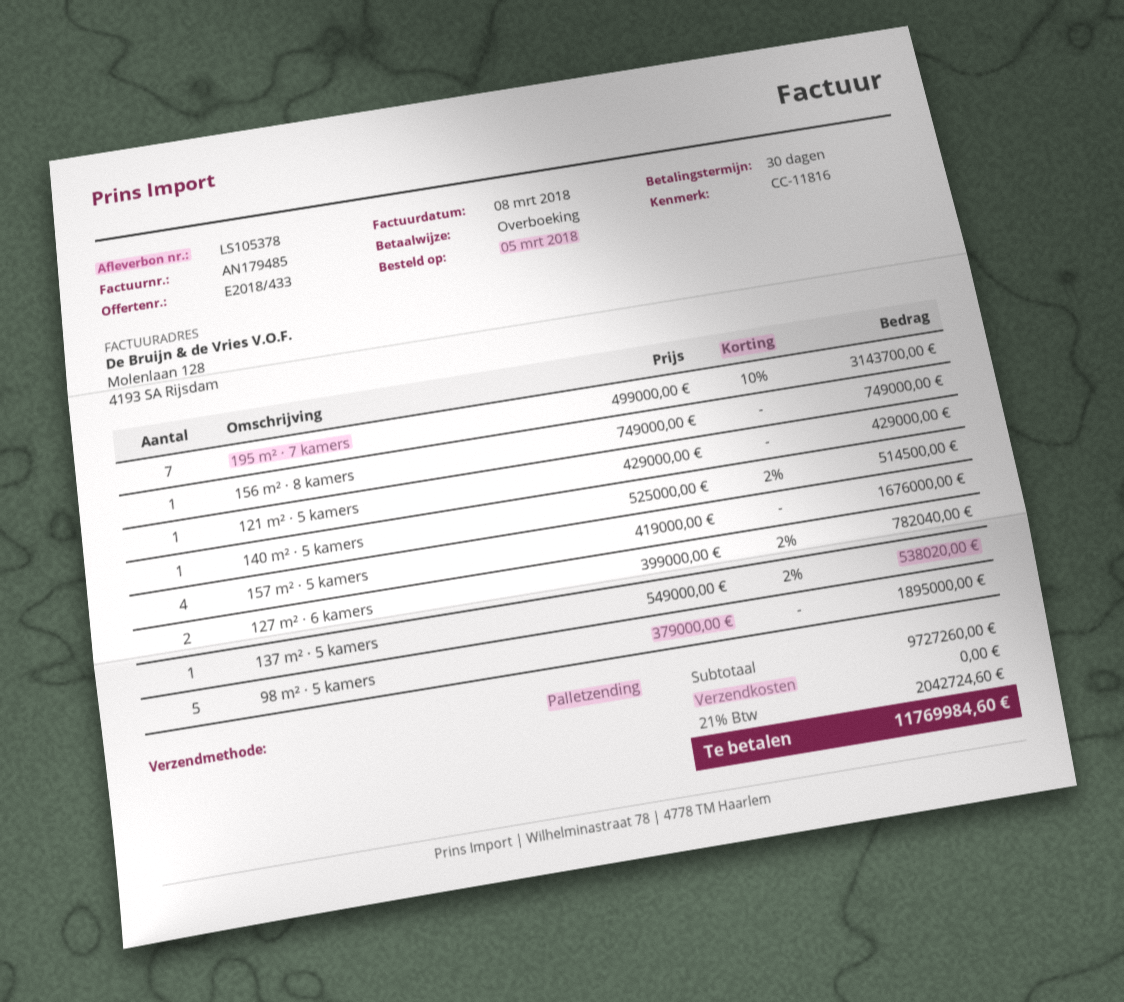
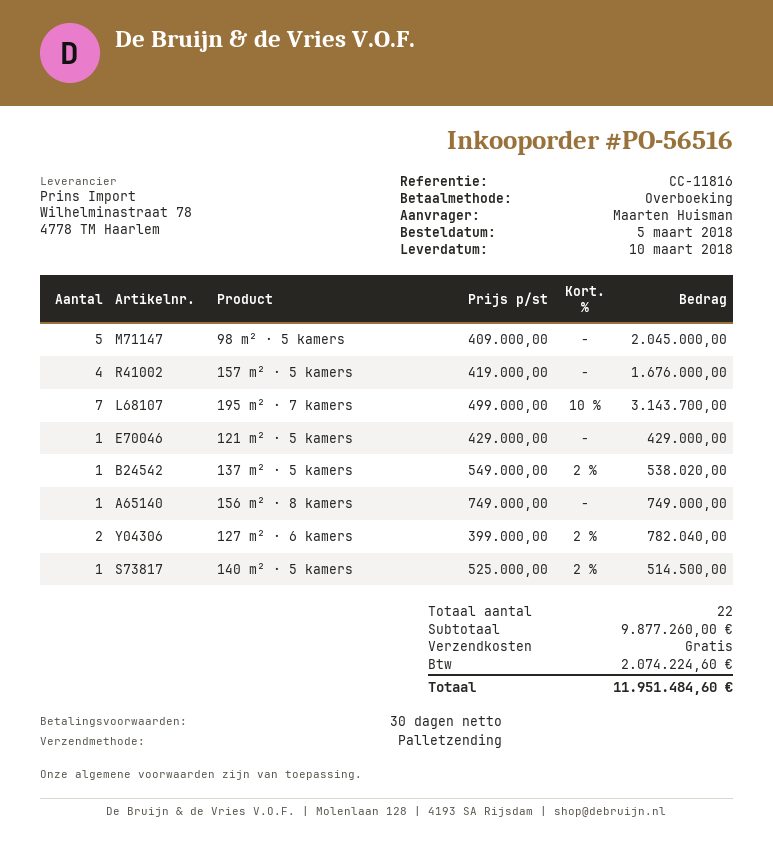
98 m² · 5 kamers: 5 x 379000.00 = 1895000.00 -> 5 x 409000.00 = 2045000.00
subtotal: 9727260.00 -> 9877260.00
tax: 2042724.60 -> 2074224.60
total: 11769984.60 -> 11951484.60

